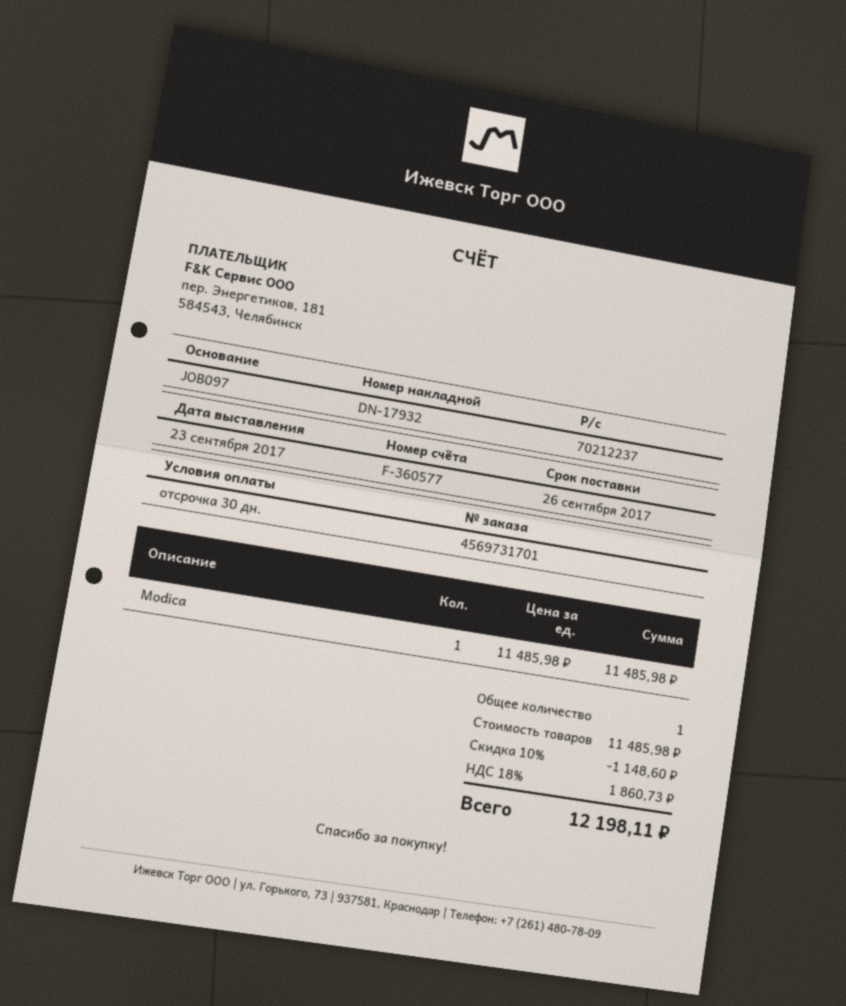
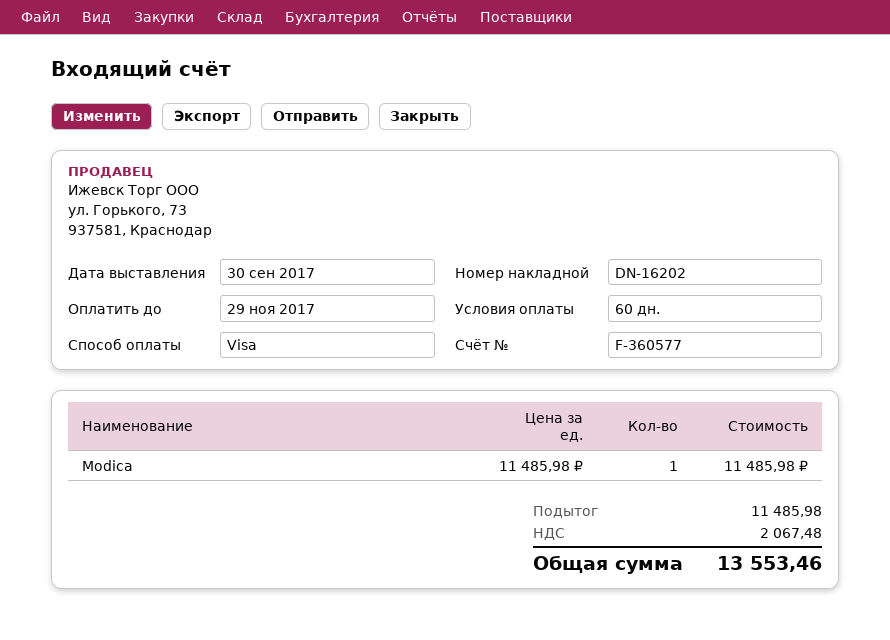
delivery note number: DN-17932 -> DN-16202
invoice date: 2017-09-23 -> 2017-09-30
payment terms: 30 days -> 60 days
discount: 10% = 1148.60 -> none
tax: 1860.73 -> 2067.48
total: 12198.11 -> 13553.46

